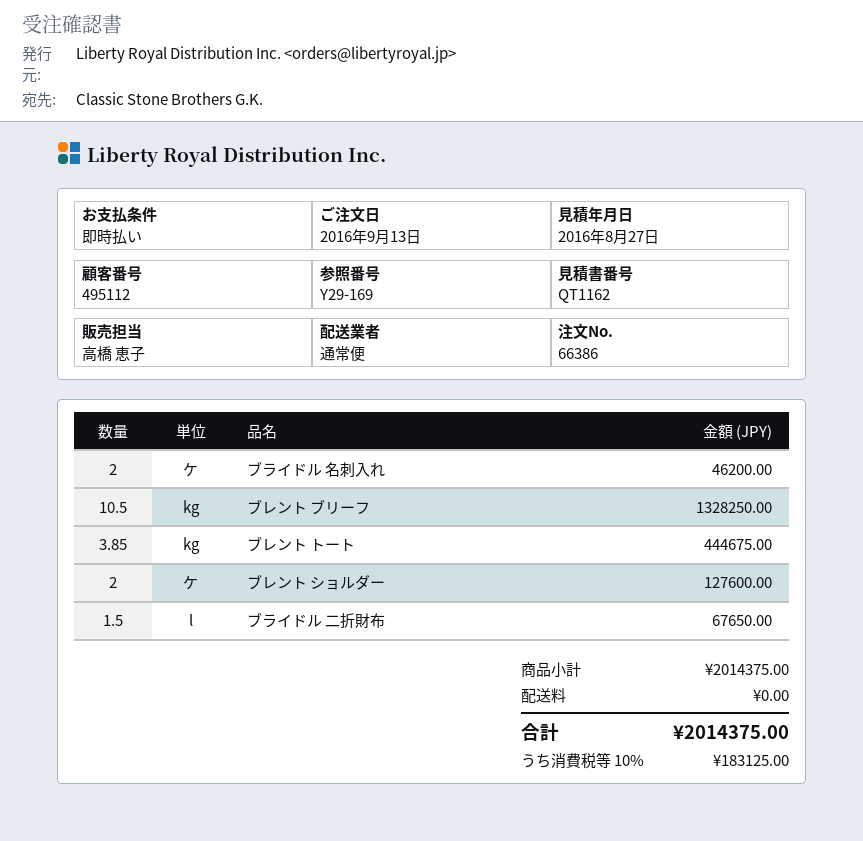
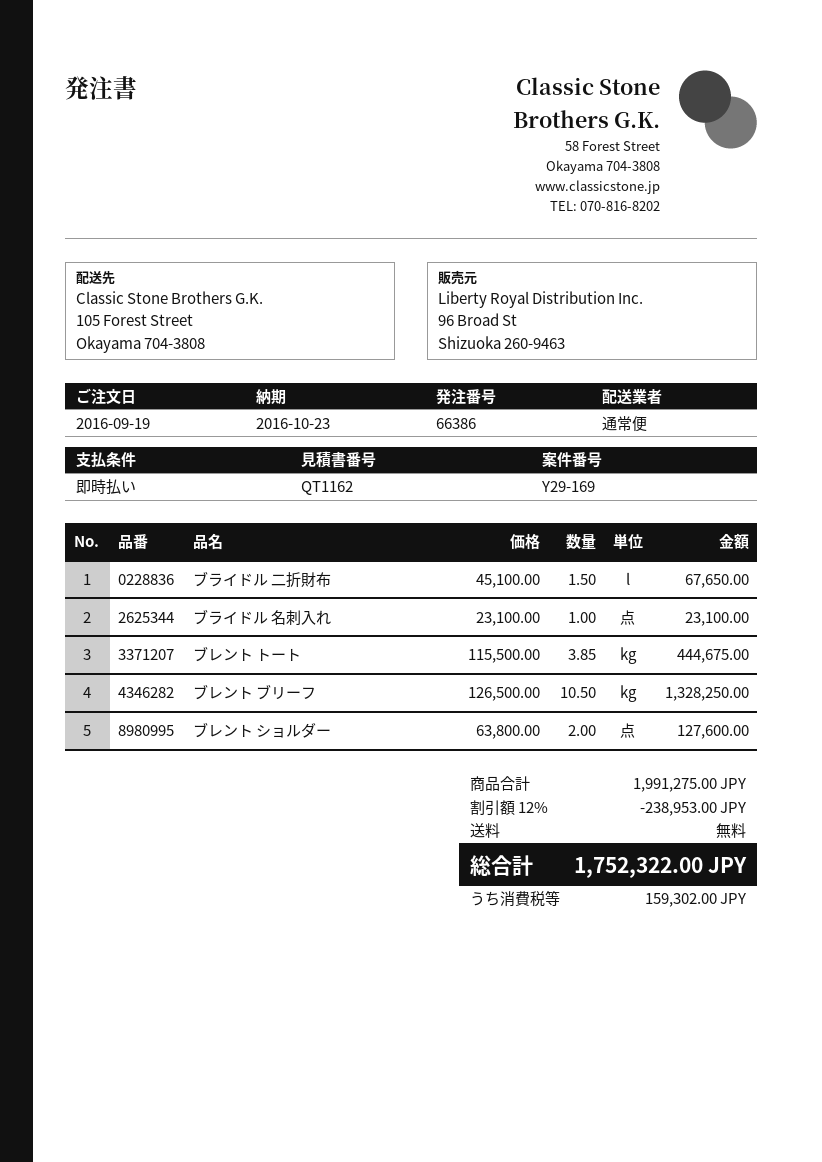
order date: 2016-09-13 -> 2016-09-19
ブライドル 名刺入れ: 2 for 46200.00 -> 1 for 23100.00
subtotal: 2014375.00 -> 1991275.00
discount: none -> 12% = 238953.00
tax: 183125.00 -> 159302.00
total: 2014375.00 -> 1752322.00

